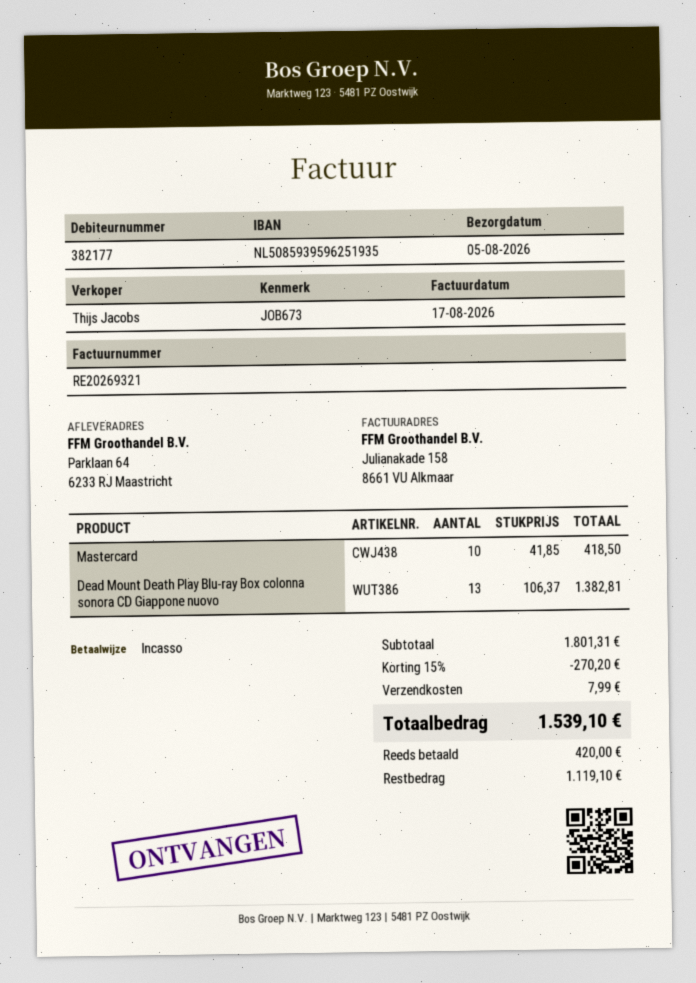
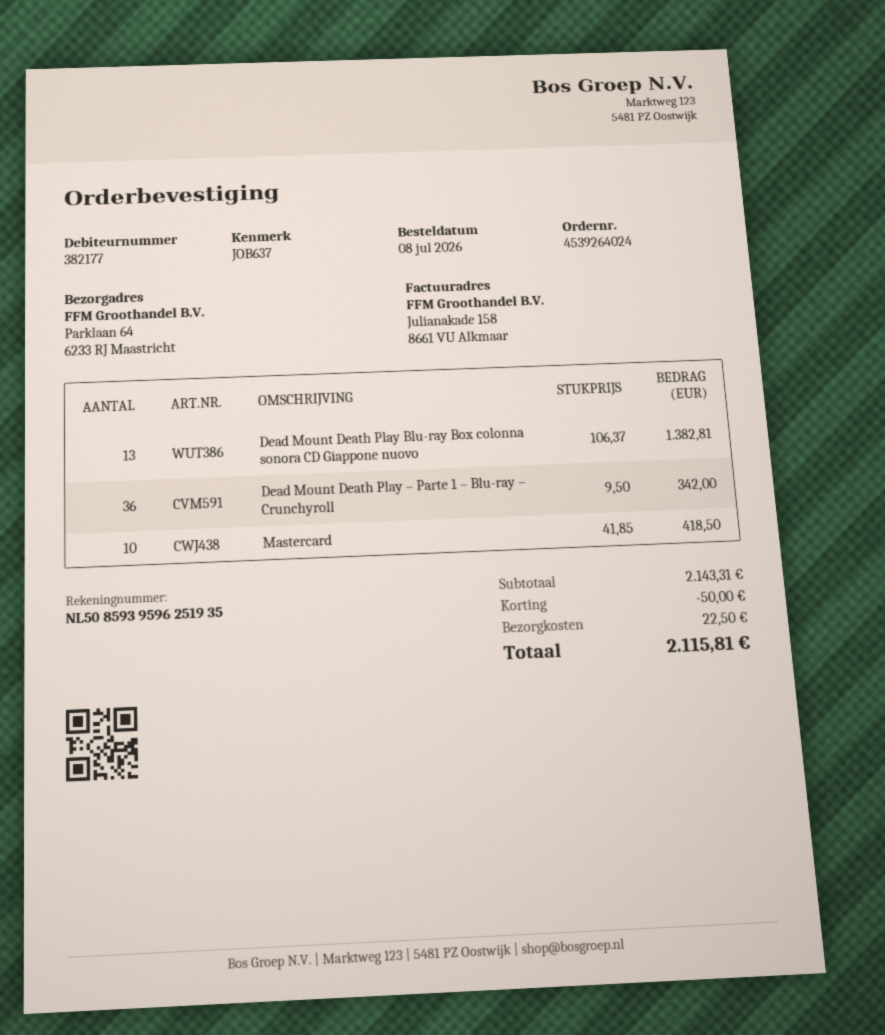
reference: JOB673 -> JOB637
Dead Mount Death Play – Parte 1 – Blu-ray – Crunchyroll: none -> 36 x 9.50 = 342.00
subtotal: 1801.31 -> 2143.31
discount: 270.20 -> 50.00
shipping: 7.99 -> 22.50
total: 1539.10 -> 2115.81

